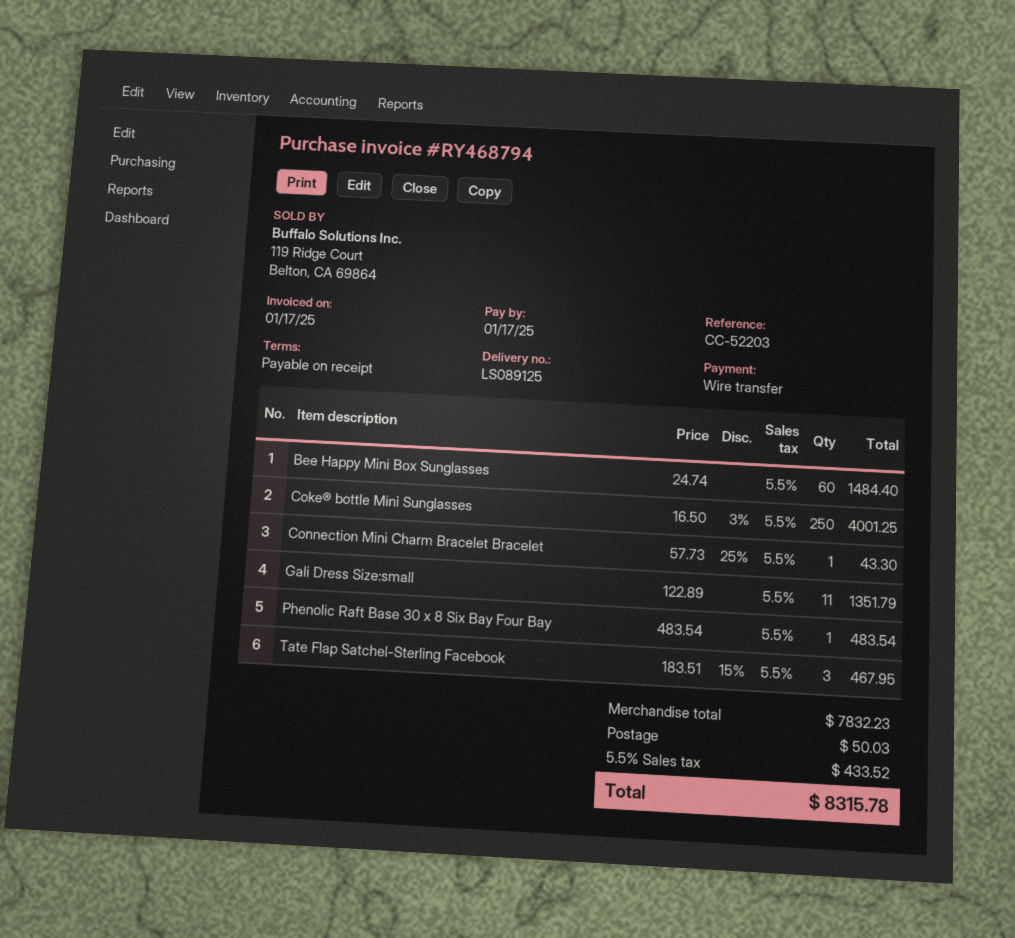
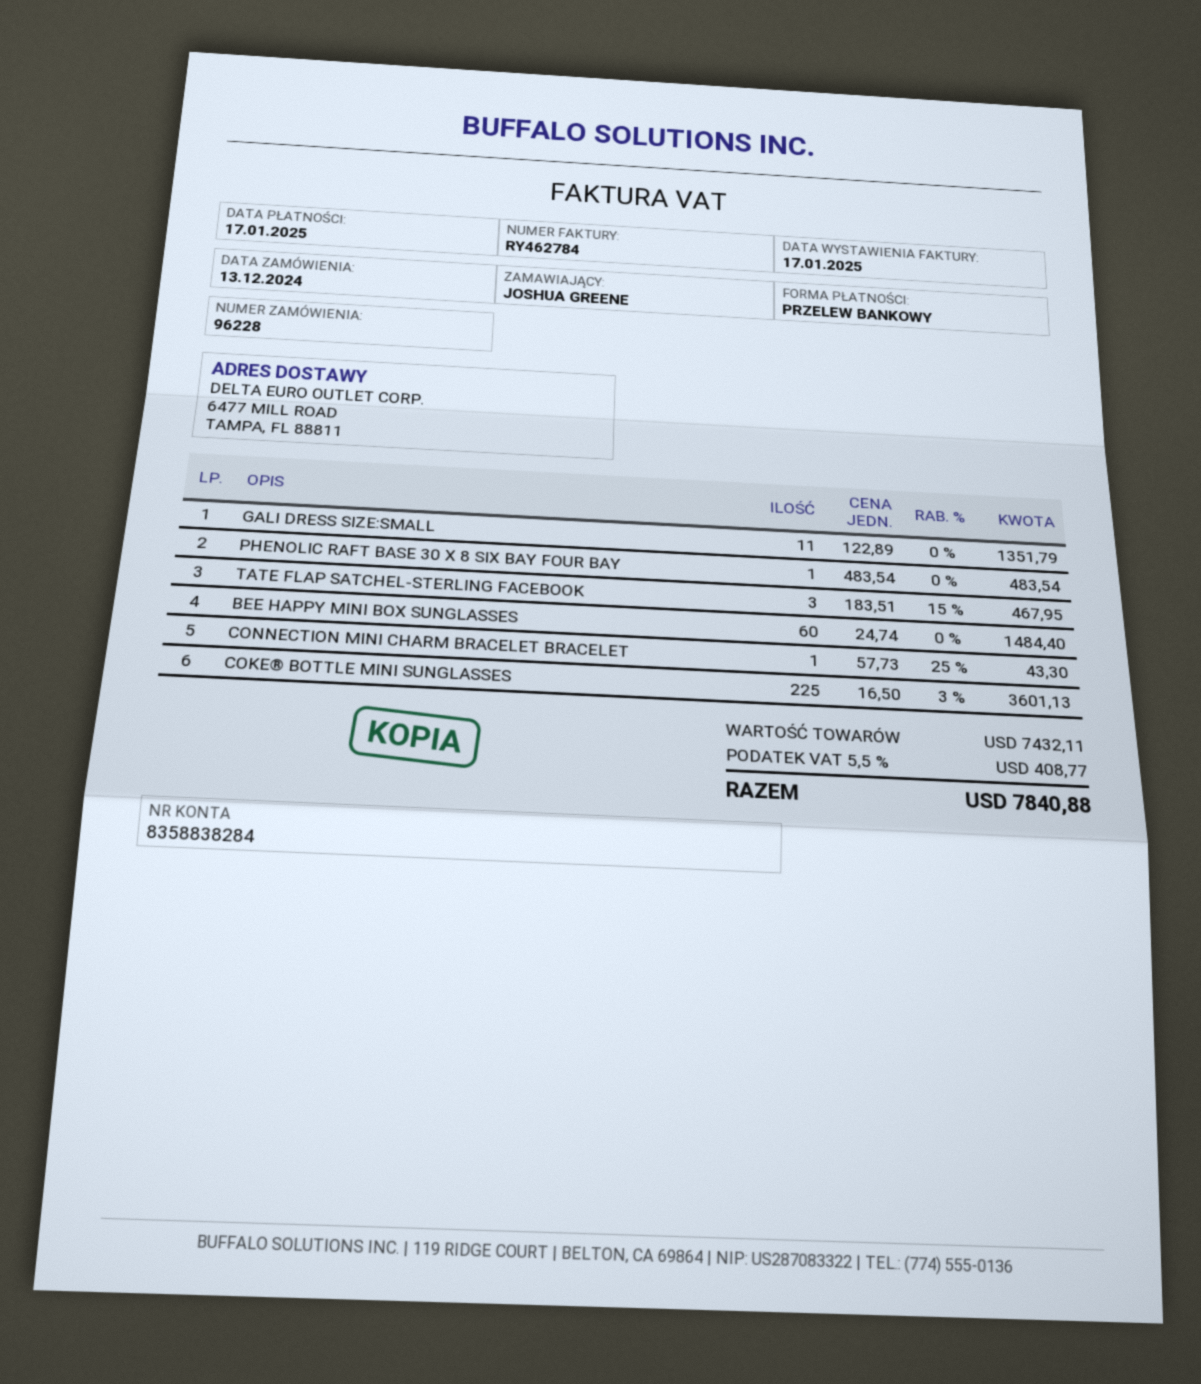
invoice number: RY468794 -> RY462784
Coke® bottle Mini Sunglasses: 250 x 16.50 - 3% = 4001.25 -> 225 x 16.50 - 3% = 3601.13
subtotal: 7832.23 -> 7432.11
shipping: 50.03 -> none
tax: 5.5% = 433.52 -> 5.5% = 408.77
total: 8315.78 -> 7840.88

